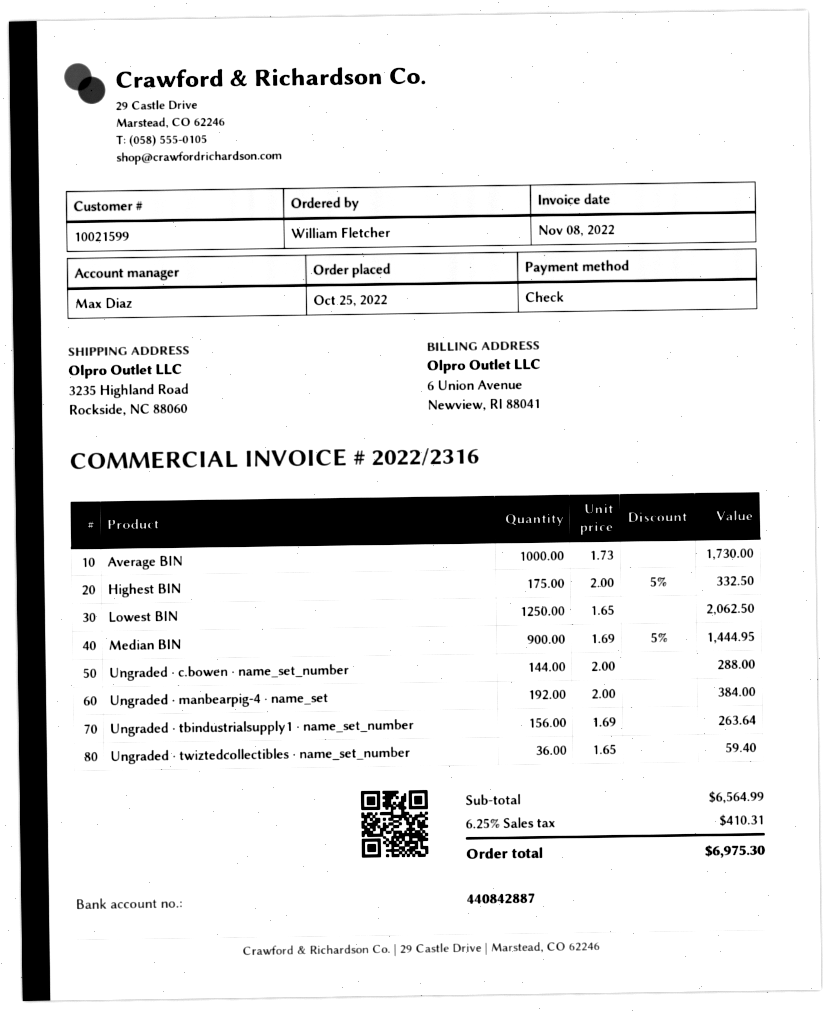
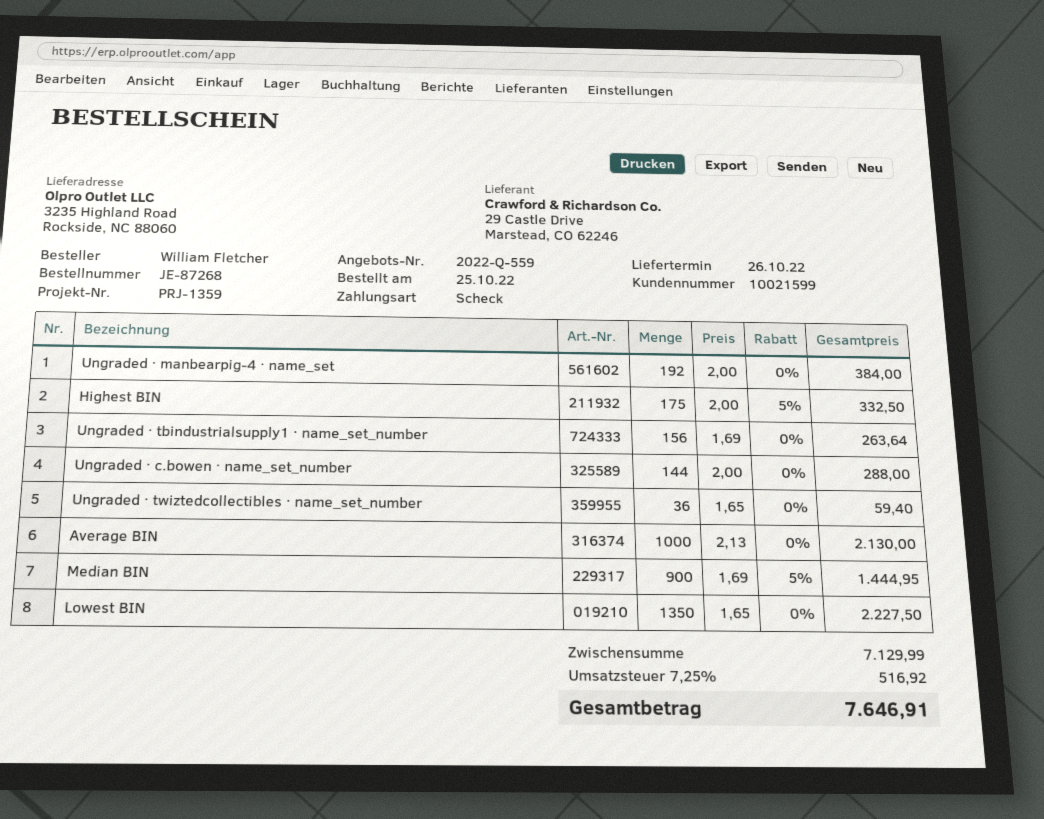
Average BIN: 1000 x 1.73 = 1730.00 -> 1000 x 2.13 = 2130.00
Lowest BIN: 1250 x 1.65 = 2062.50 -> 1350 x 1.65 = 2227.50
subtotal: 6564.99 -> 7129.99
tax: 6.25% = 410.31 -> 7.25% = 516.92
total: 6975.30 -> 7646.91

